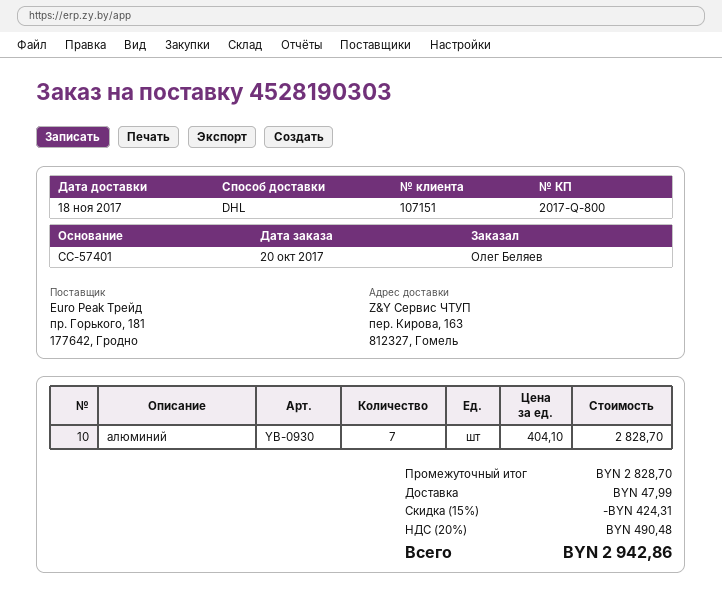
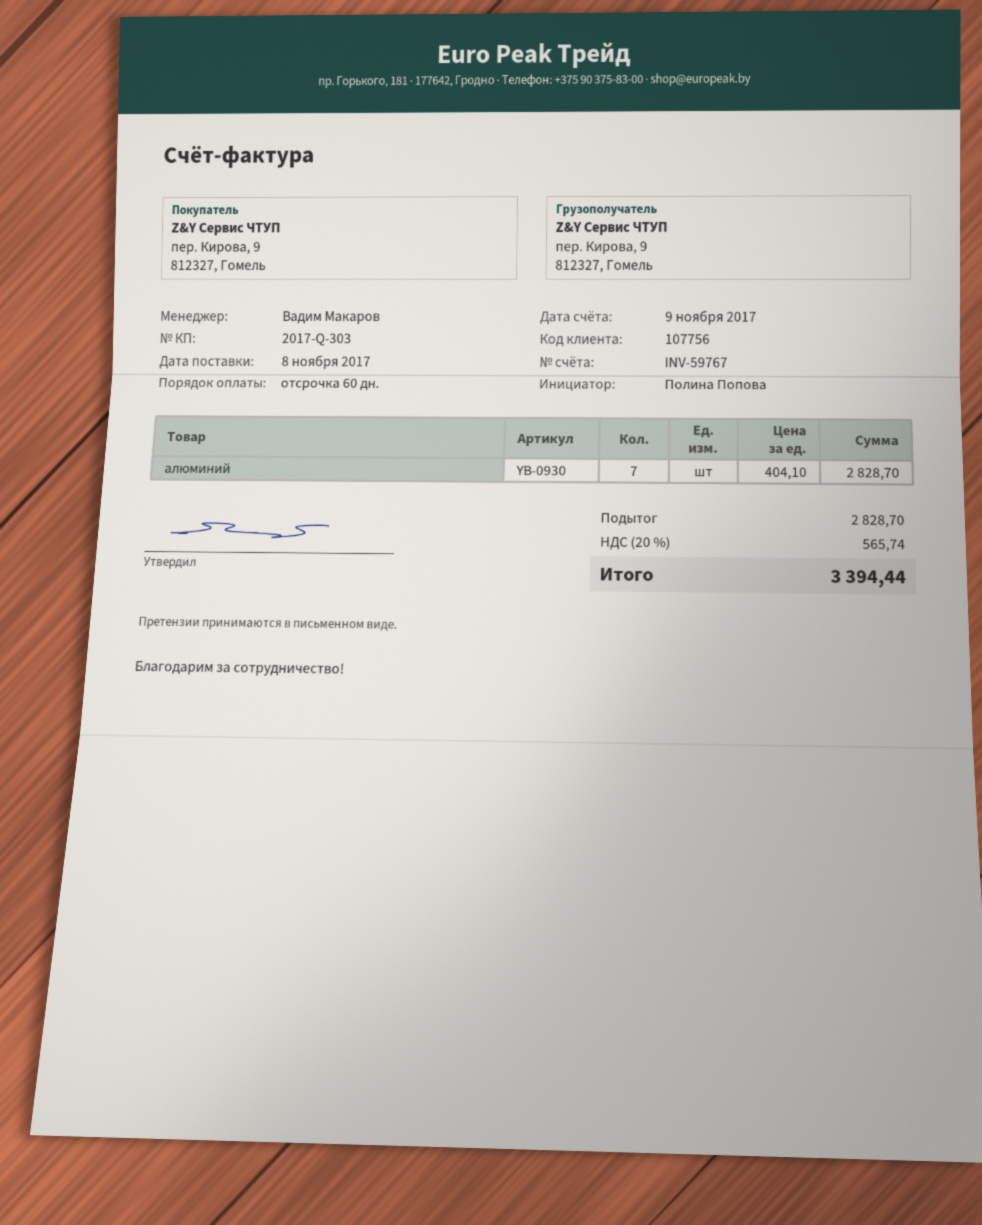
quote number: 2017-Q-800 -> 2017-Q-303
delivery date: 2017-11-18 -> 2017-11-08
customer number: 107151 -> 107756
ordered by: Олег Беляев -> Полина Попова
ship to: пер. Кирова, 163, 812327, Гомель -> пер. Кирова, 9, 812327, Гомель
discount: 15% = 424.31 -> none
shipping: 47.99 -> none
tax: 20% = 490.48 -> 20% = 565.74
total: 2942.86 -> 3394.44

